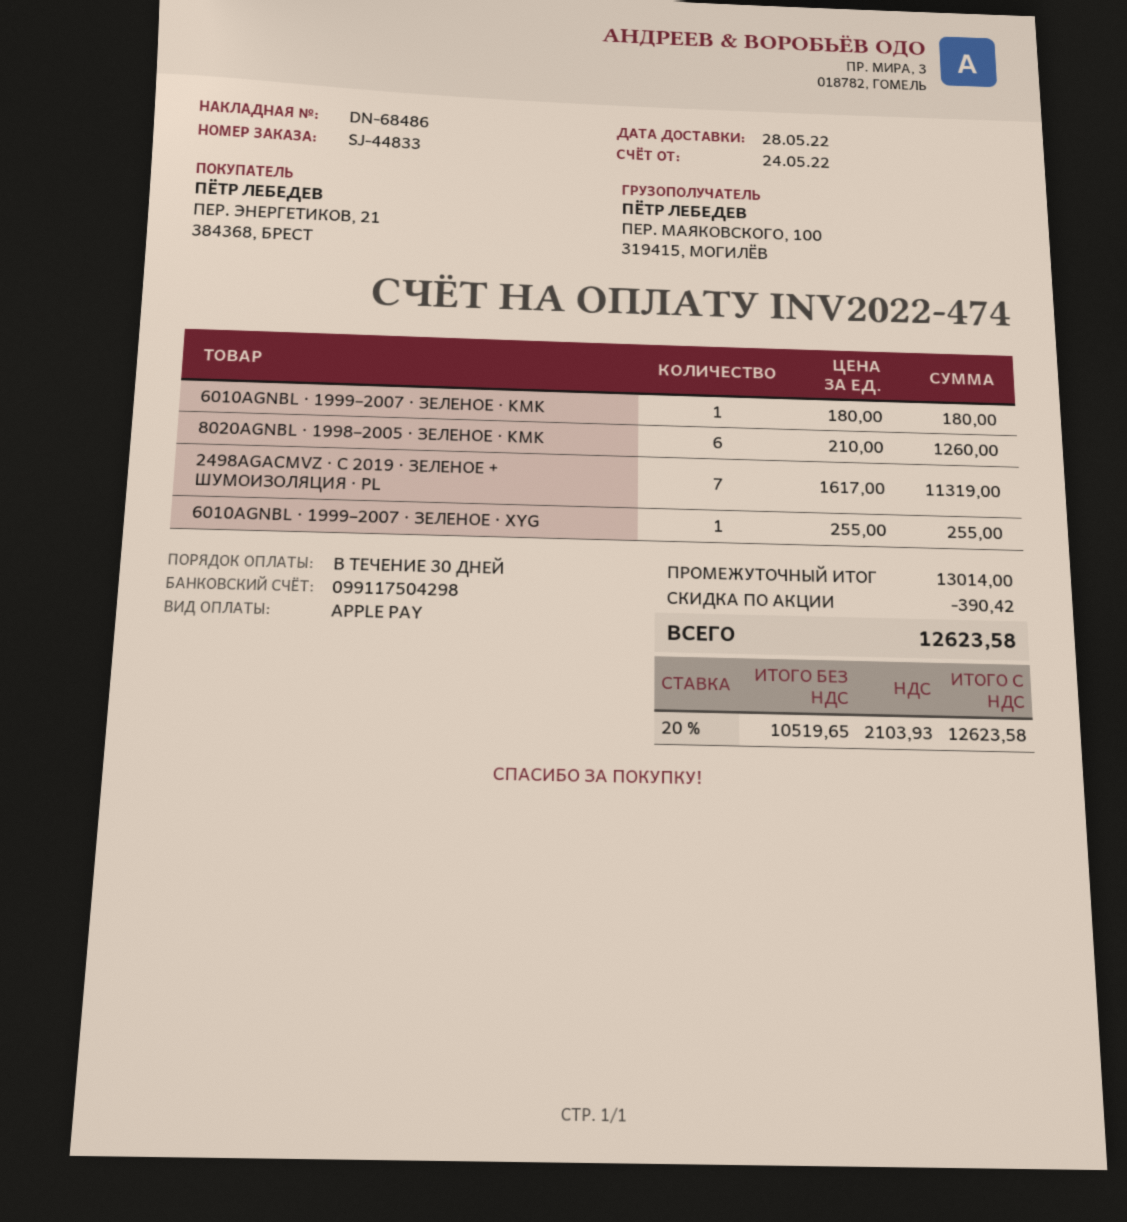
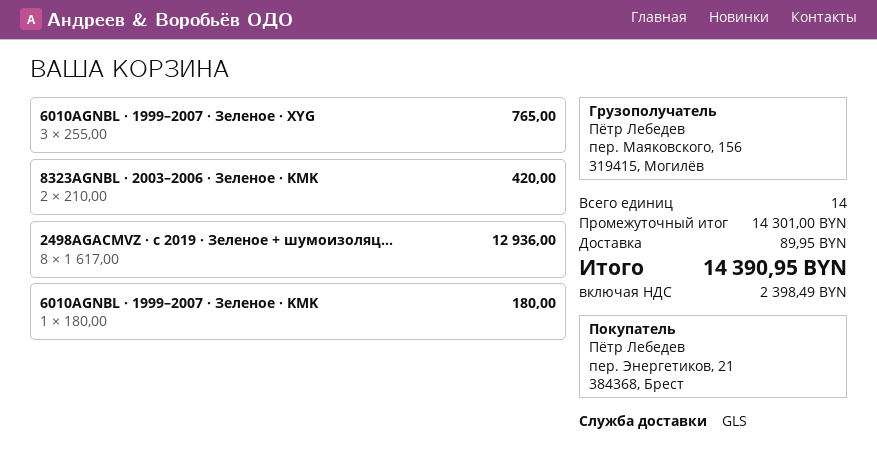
ship to: ПЕР. МАЯКОВСКОГО, 100, 319415, МОГИЛЁВ -> пер. Маяковского, 156, 319415, Могилёв
8020AGNBL · 1998–2005 · ЗЕЛЕНОЕ · KMK: 6 x 210.00 = 1260.00 -> none
2498AGACMVZ · С 2019 · ЗЕЛЕНОЕ + ШУМОИЗОЛЯЦИЯ · PL: 7 x 1617.00 = 11319.00 -> 8 x 1617.00 = 12936.00
6010AGNBL · 1999–2007 · ЗЕЛЕНОЕ · XYG: 1 x 255.00 = 255.00 -> 3 x 255.00 = 765.00
8323AGNBL · 2003–2006 · Зеленое · KMK: none -> 2 x 210.00 = 420.00
subtotal: 13014.00 -> 14301.00
discount: 390.42 -> none
shipping: none -> 89.95
tax: 2103.93 -> 2398.49
total: 12623.58 -> 14390.95

